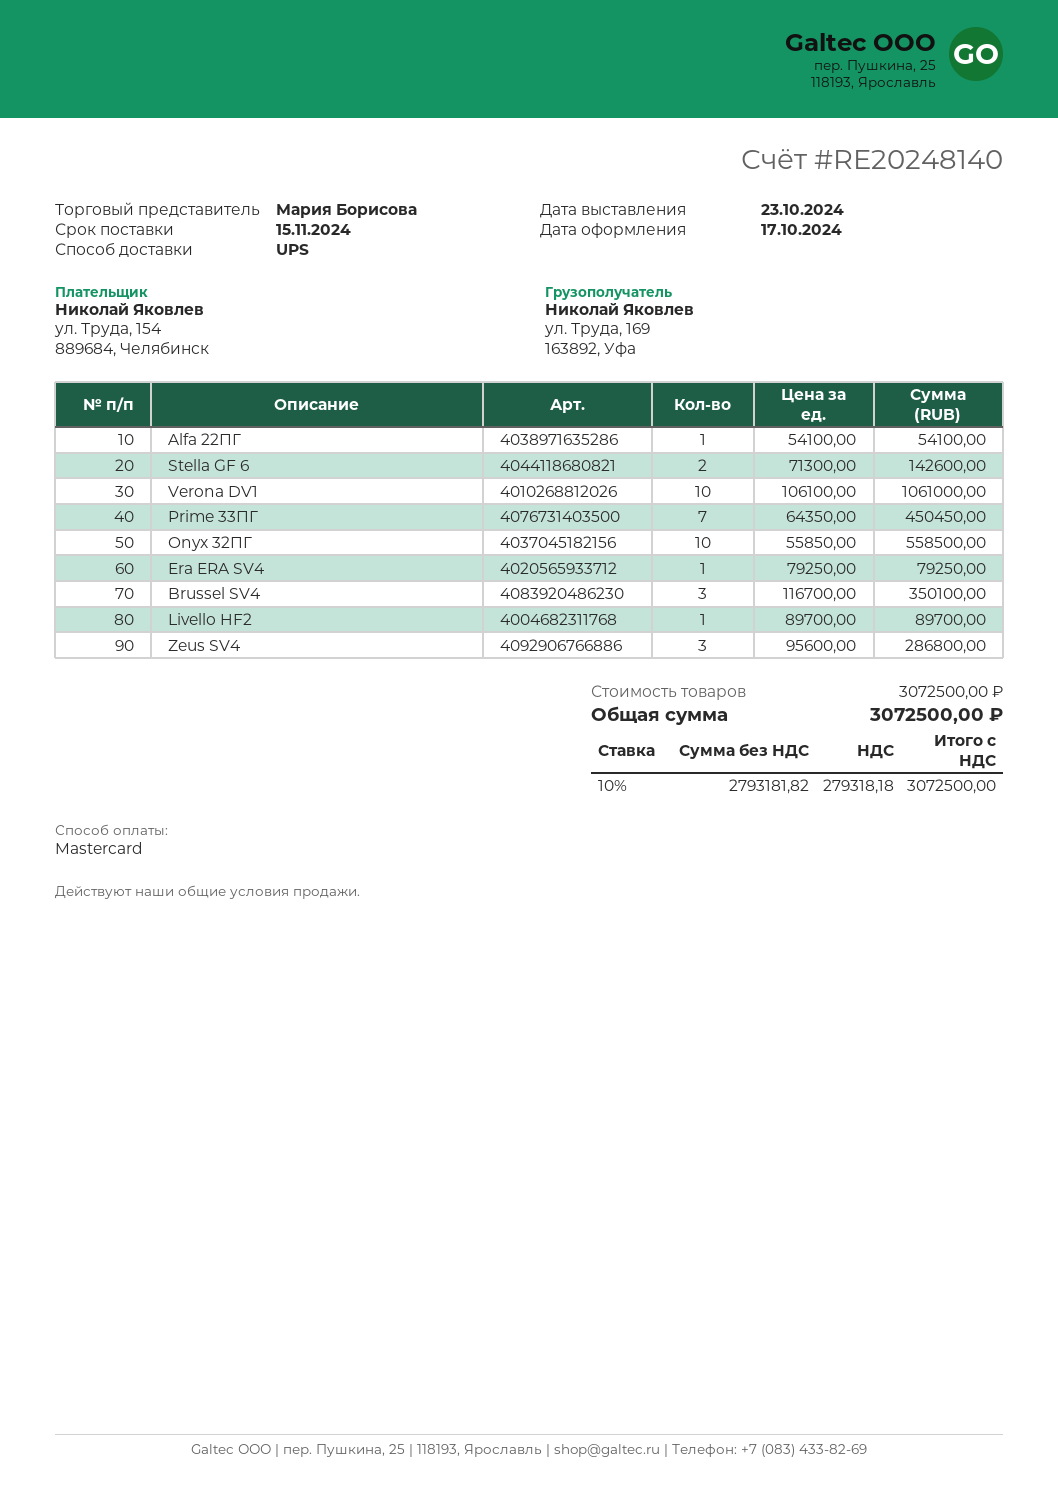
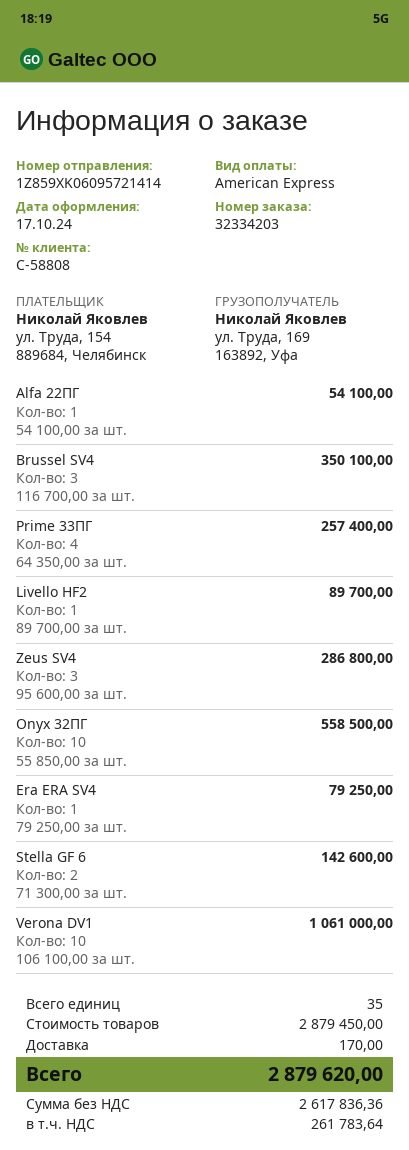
payment method: Mastercard -> American Express
Prime 33ПГ: 7 x 64350.00 = 450450.00 -> 4 x 64350.00 = 257400.00
subtotal: 3072500.00 -> 2879450.00
shipping: none -> 170.00
net: 2793181.82 -> 2617836.36
tax: 279318.18 -> 261783.64
total: 3072500.00 -> 2879620.00

